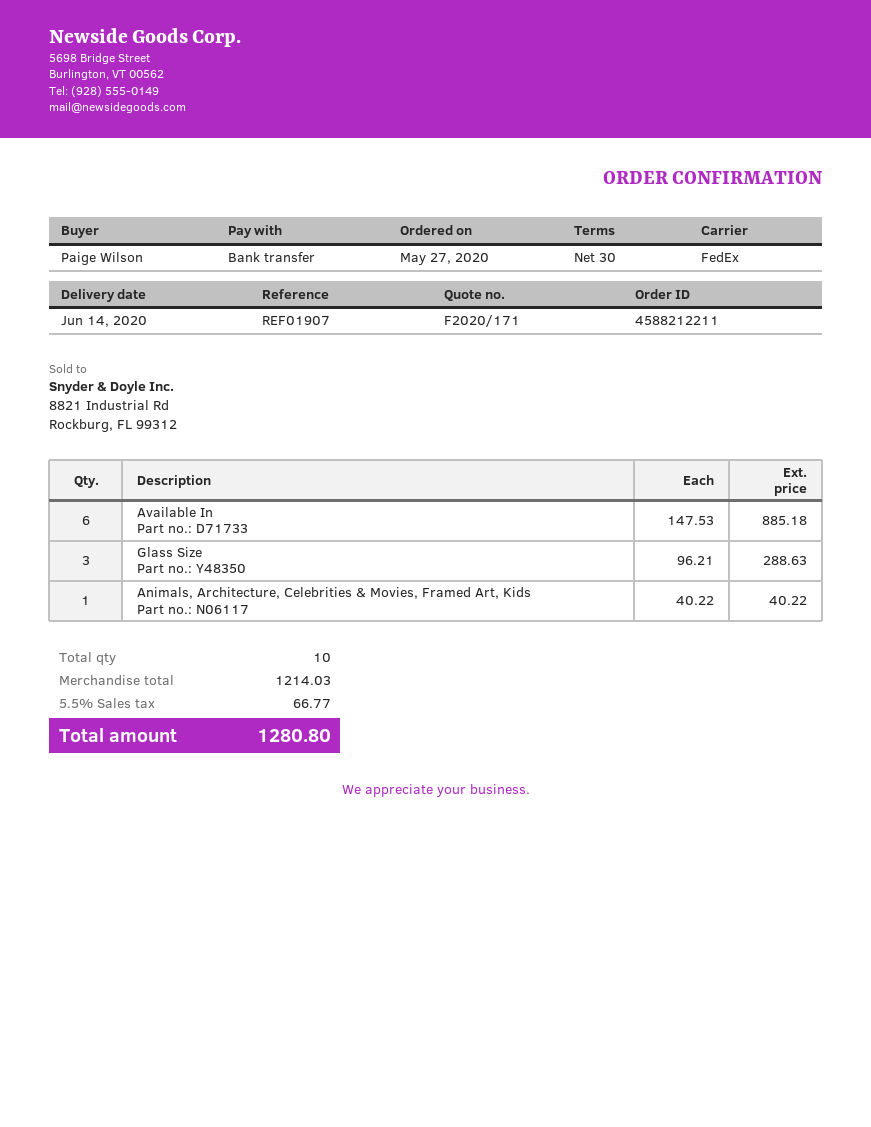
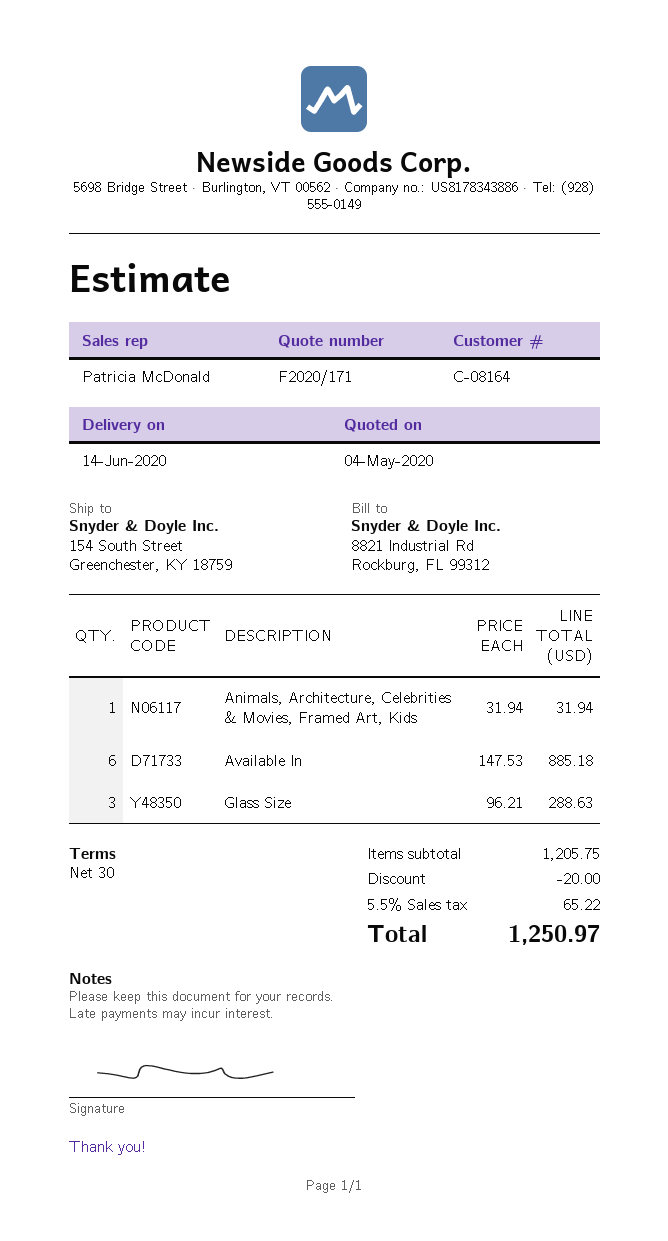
Animals, Architecture, Celebrities & Movies, Framed Art, Kids: 1 x 40.22 = 40.22 -> 1 x 31.94 = 31.94
subtotal: 1214.03 -> 1205.75
discount: none -> 20.00
tax: 5.5% = 66.77 -> 5.5% = 65.22
total: 1280.80 -> 1250.97

